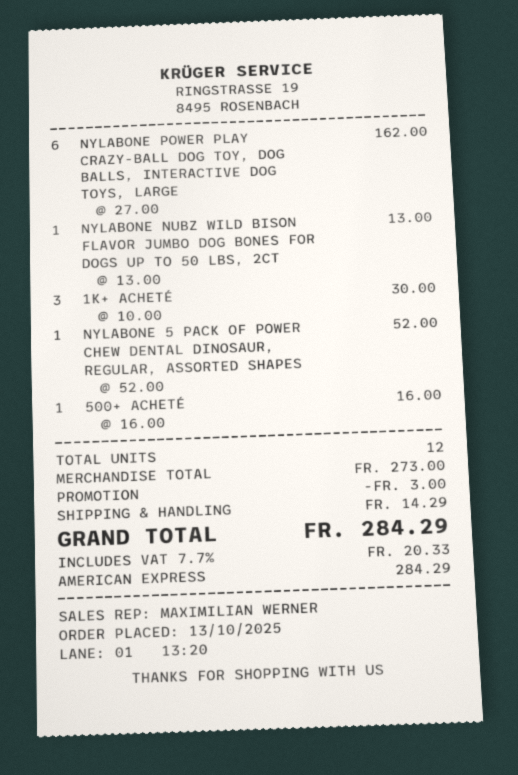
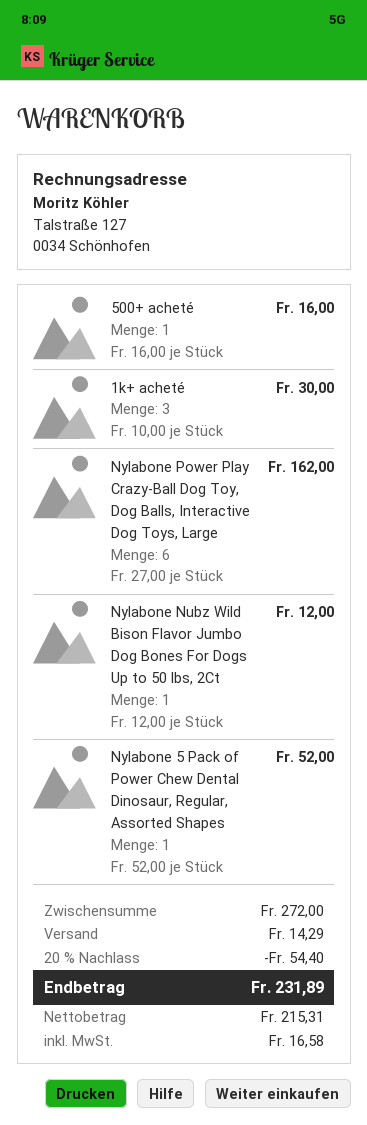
NYLABONE NUBZ WILD BISON FLAVOR JUMBO DOG BONES FOR DOGS UP TO 50 LBS, 2CT: 1 x 13.00 = 13.00 -> 1 x 12.00 = 12.00
subtotal: 273.00 -> 272.00
discount: 3.00 -> 54.40
tax: 20.33 -> 16.58
total: 284.29 -> 231.89

